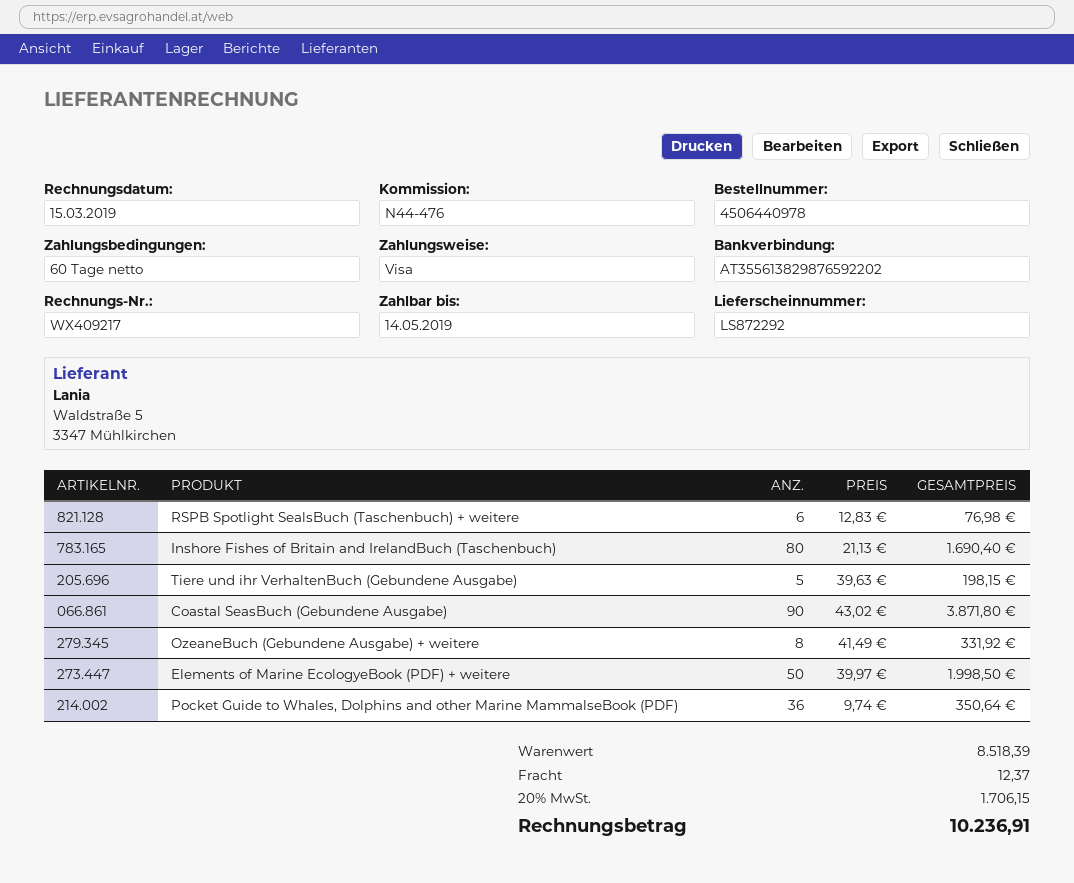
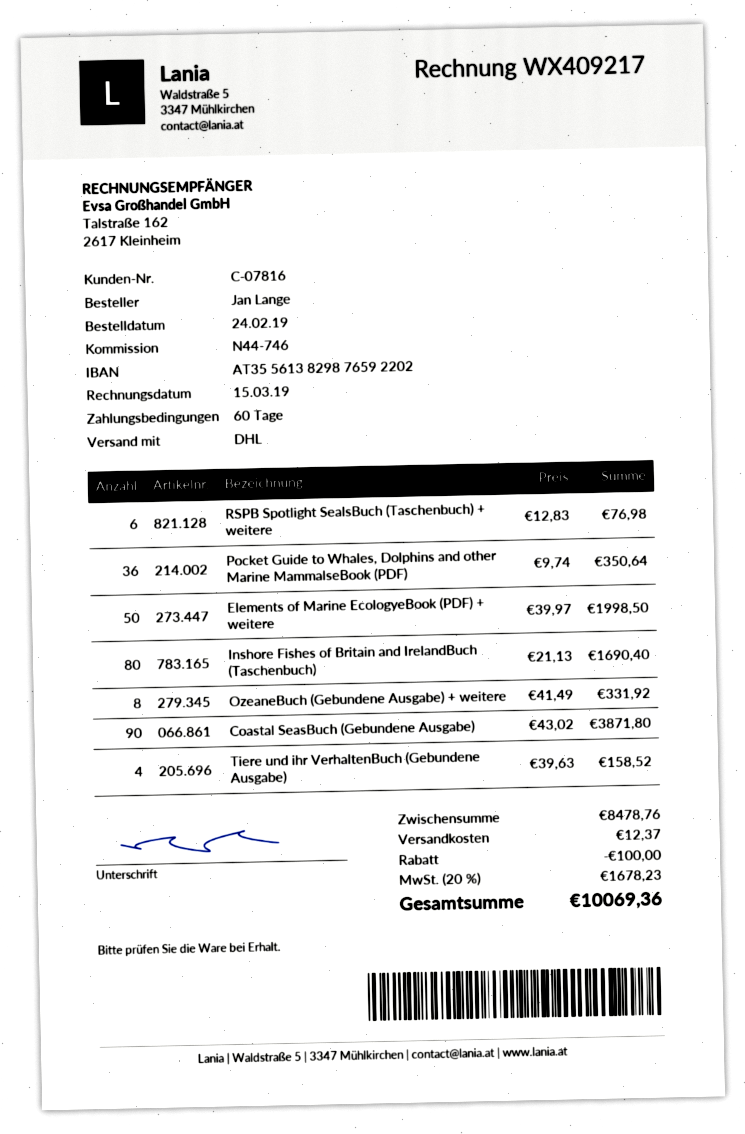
reference: N44-476 -> N44-746
Tiere und ihr VerhaltenBuch (Gebundene Ausgabe): 5 x 39.63 = 198.15 -> 4 x 39.63 = 158.52
subtotal: 8518.39 -> 8478.76
discount: none -> 100.00
tax: 20% = 1706.15 -> 20% = 1678.23
total: 10236.91 -> 10069.36

